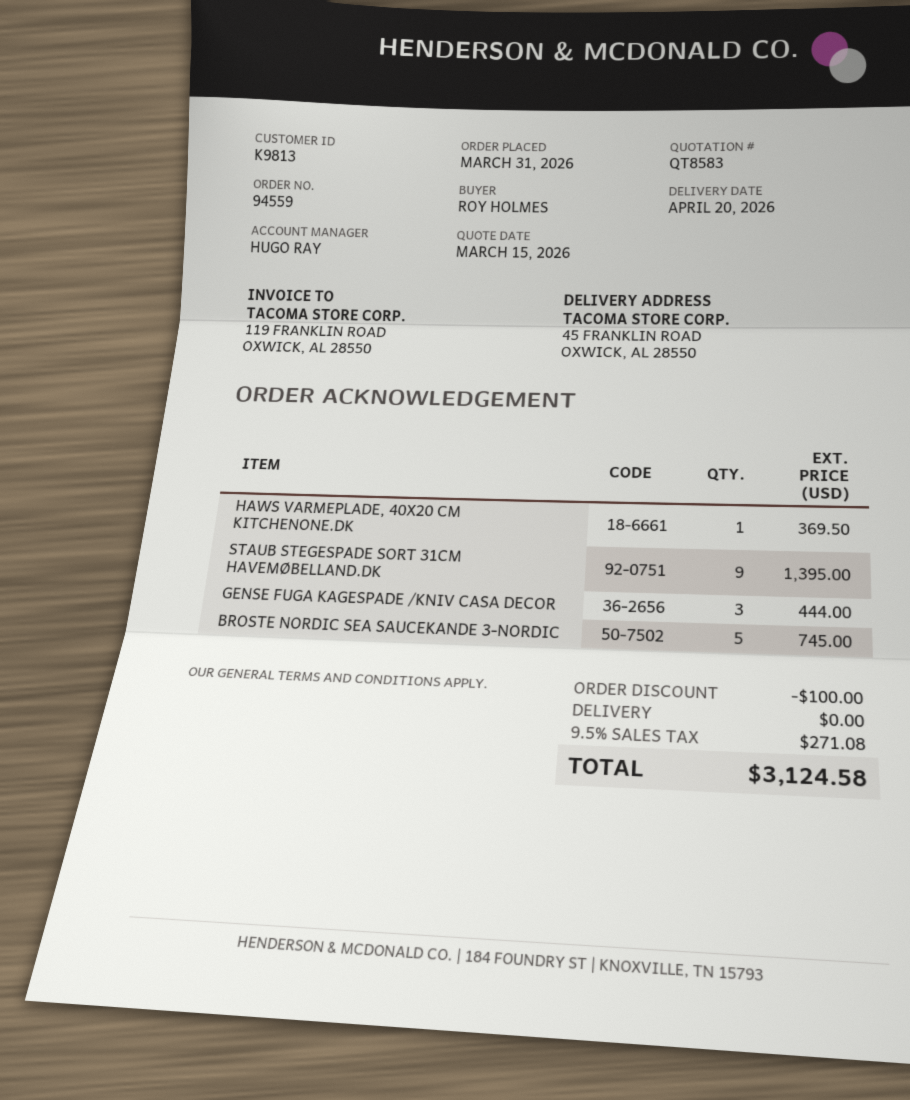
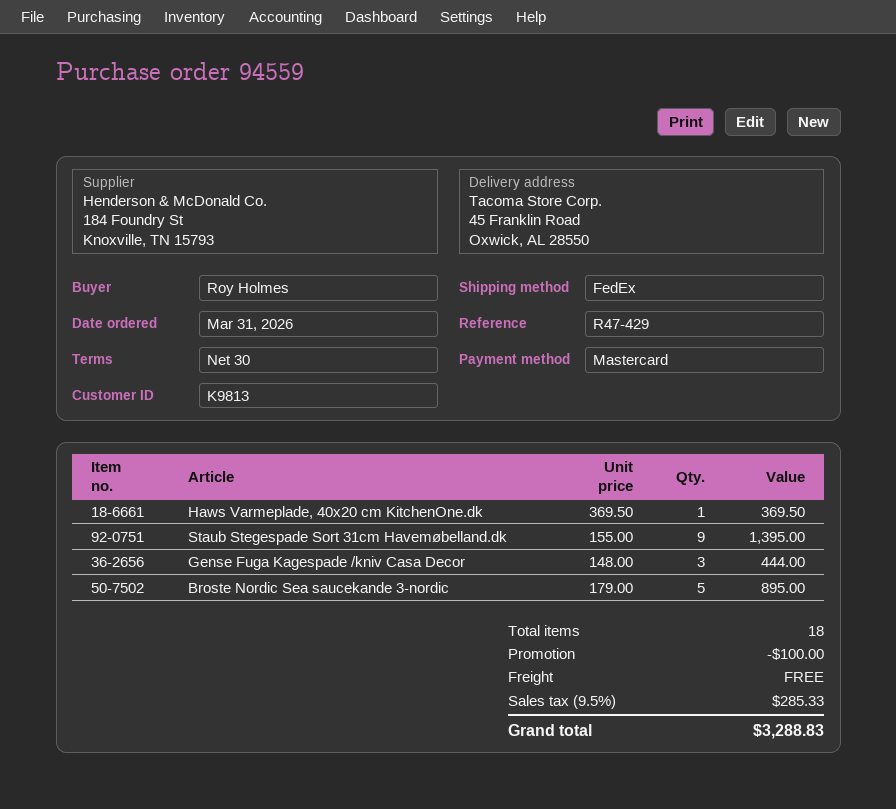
BROSTE NORDIC SEA SAUCEKANDE 3-NORDIC: 5 for 745.00 -> 5 for 895.00
tax: 9.5% = 271.08 -> 9.5% = 285.33
total: 3124.58 -> 3288.83

